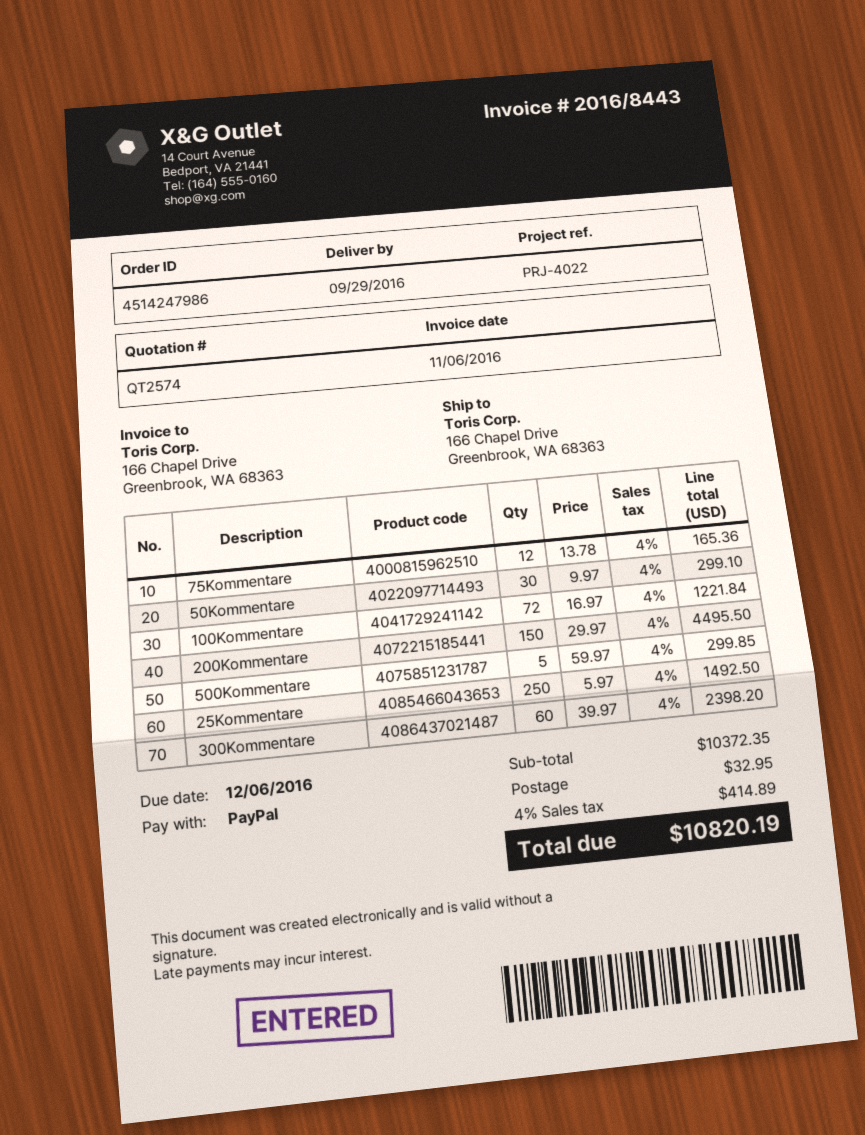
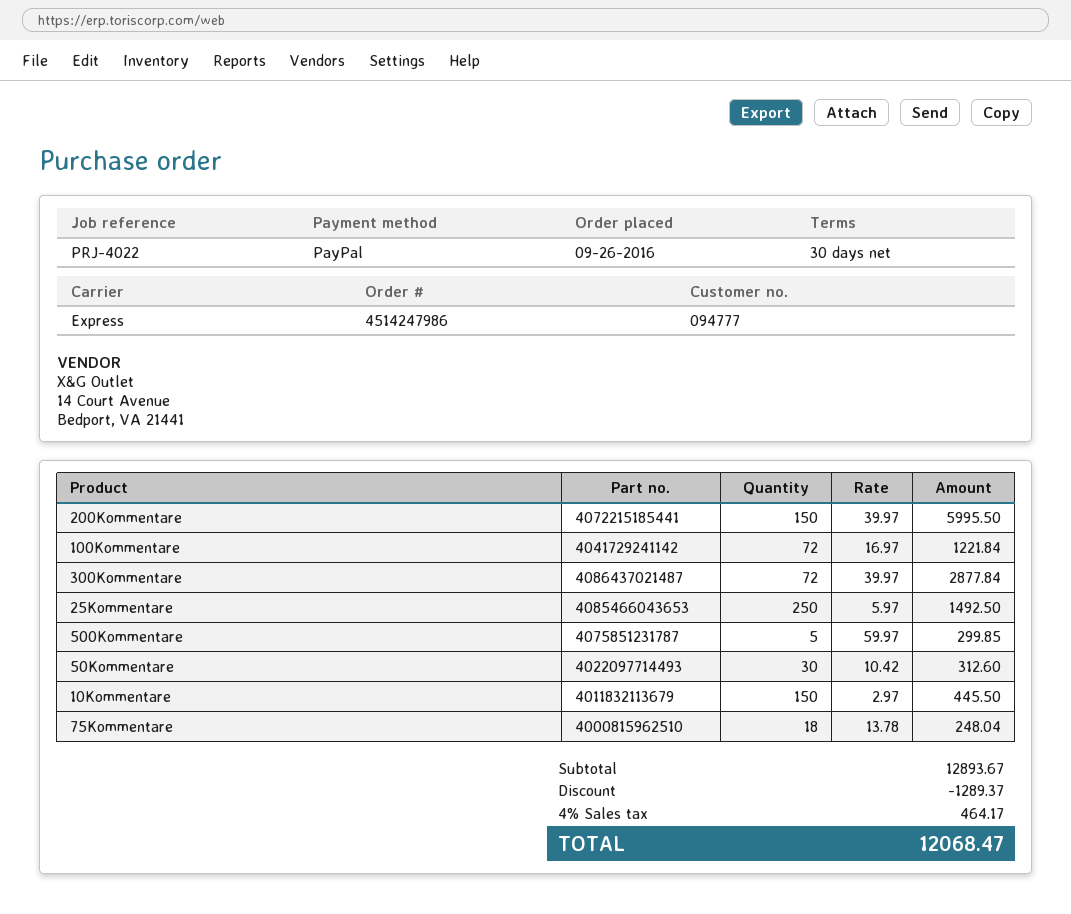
75Kommentare: 12 x 13.78 = 165.36 -> 18 x 13.78 = 248.04
50Kommentare: 30 x 9.97 = 299.10 -> 30 x 10.42 = 312.60
200Kommentare: 150 x 29.97 = 4495.50 -> 150 x 39.97 = 5995.50
300Kommentare: 60 x 39.97 = 2398.20 -> 72 x 39.97 = 2877.84
10Kommentare: none -> 150 x 2.97 = 445.50
subtotal: 10372.35 -> 12893.67
discount: none -> 1289.37
shipping: 32.95 -> none
tax: 4% = 414.89 -> 4% = 464.17
total: 10820.19 -> 12068.47

